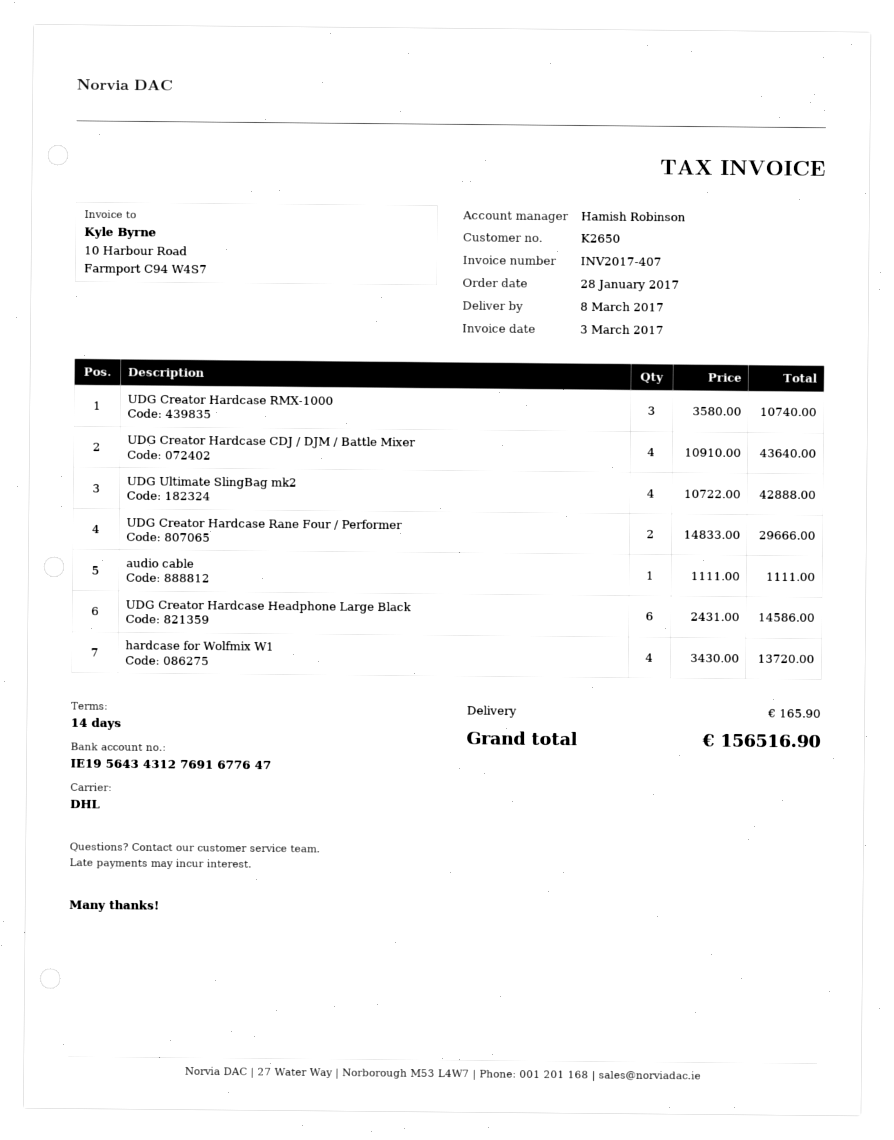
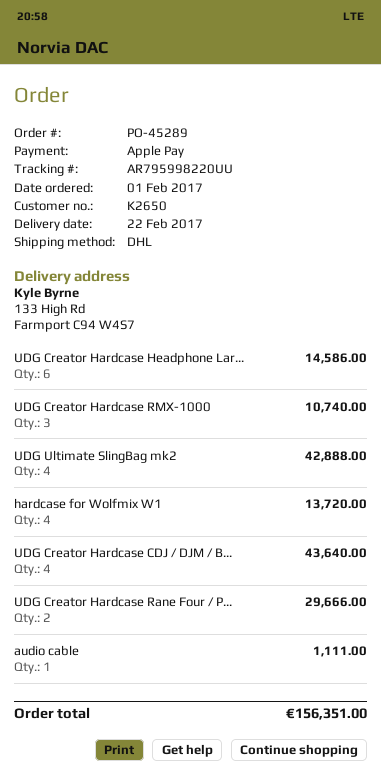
order date: 2017-01-28 -> 2017-02-01
delivery date: 2017-03-08 -> 2017-02-22
shipping: 165.90 -> none
total: 156516.90 -> 156351.00

